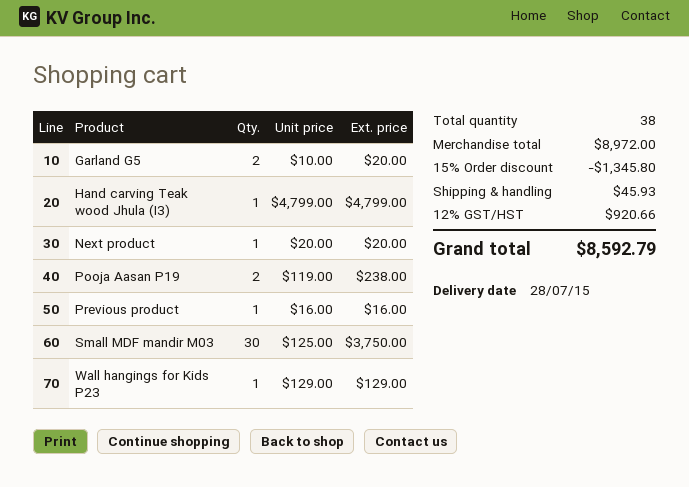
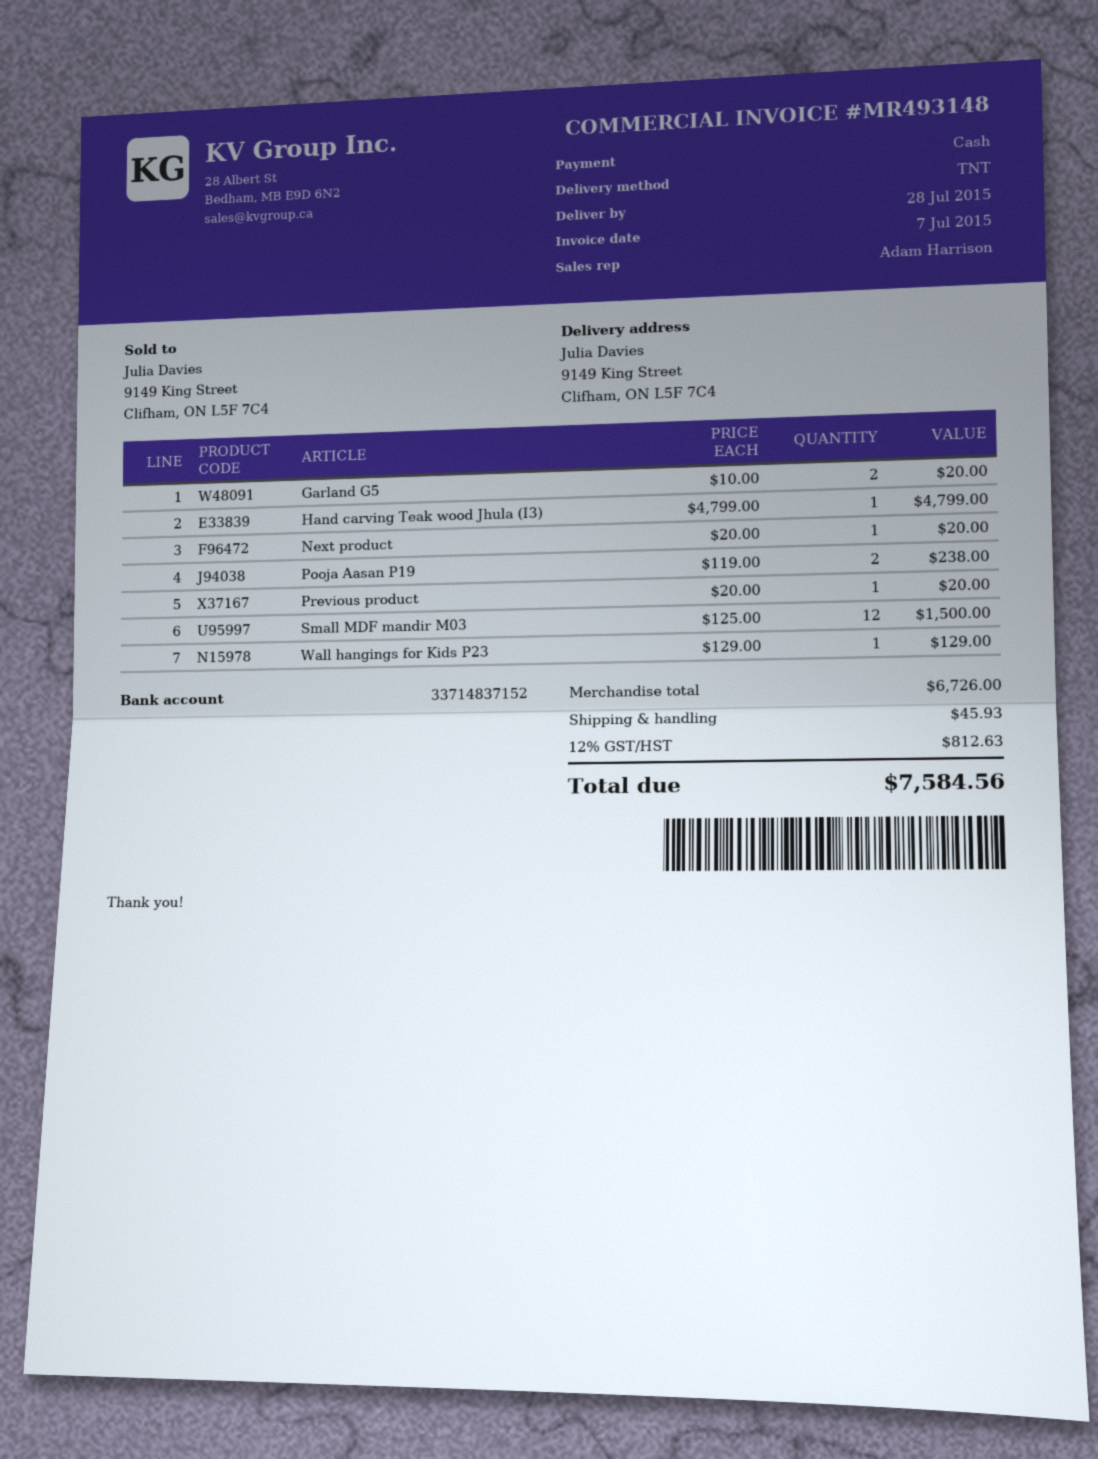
Previous product: 1 x 16.00 = 16.00 -> 1 x 20.00 = 20.00
Small MDF mandir M03: 30 x 125.00 = 3750.00 -> 12 x 125.00 = 1500.00
subtotal: 8972.00 -> 6726.00
discount: 15% = 1345.80 -> none
tax: 12% = 920.66 -> 12% = 812.63
total: 8592.79 -> 7584.56

